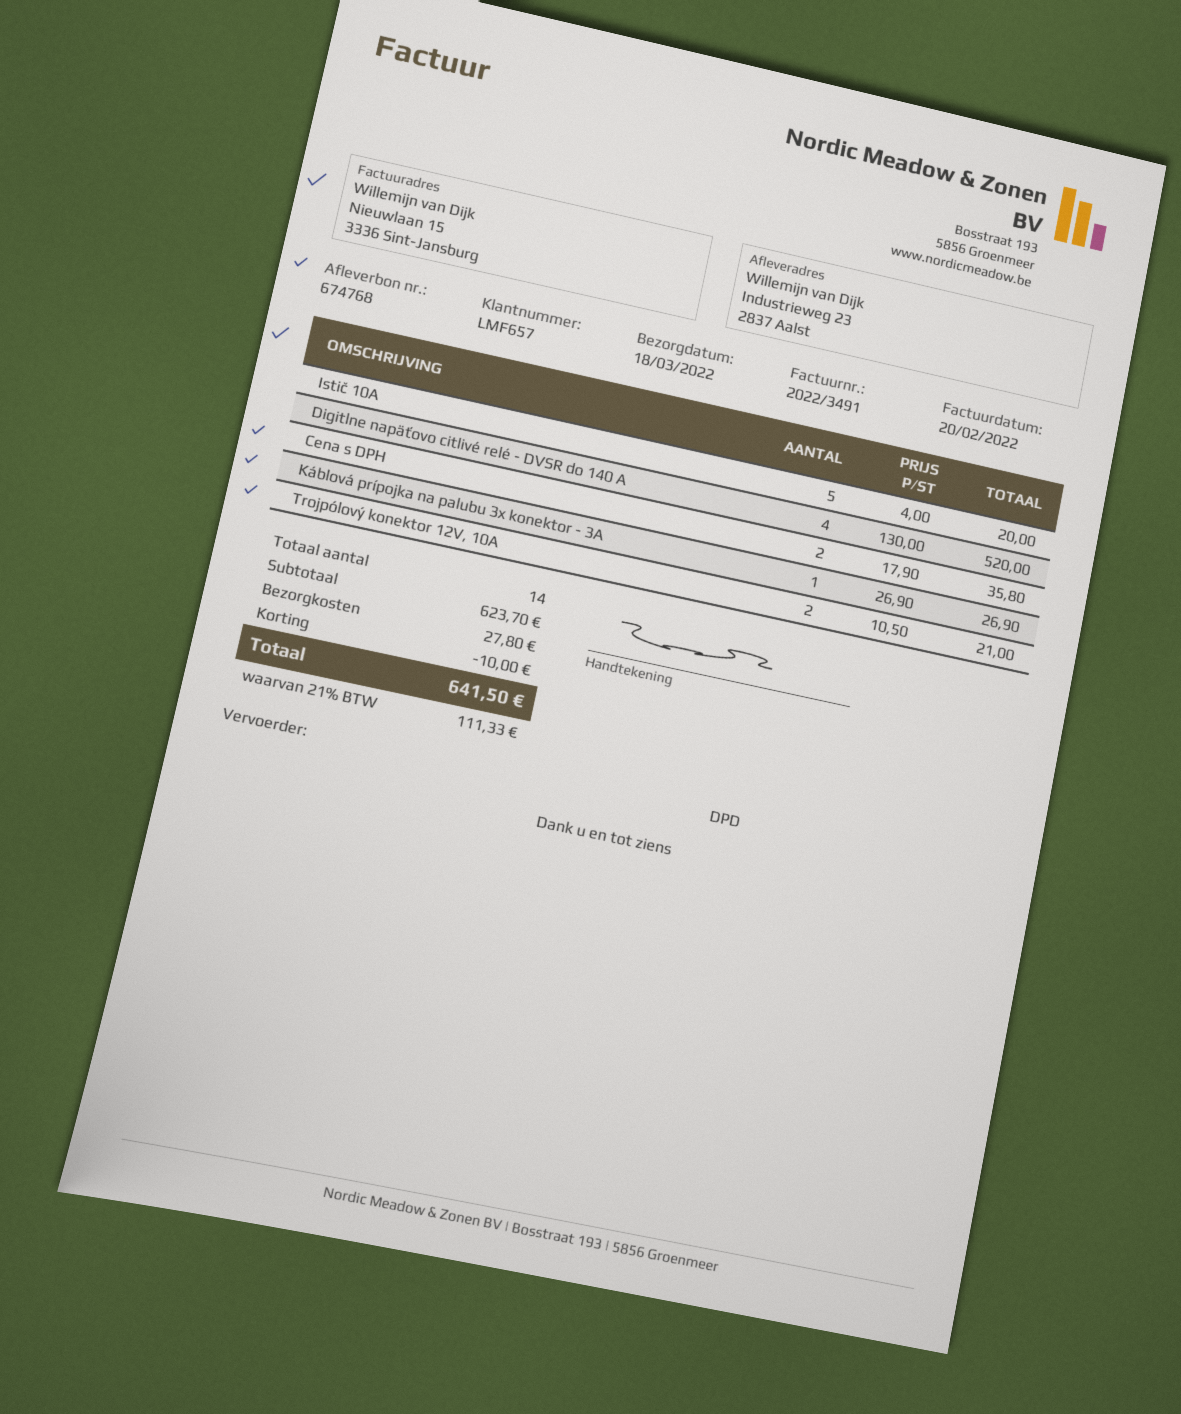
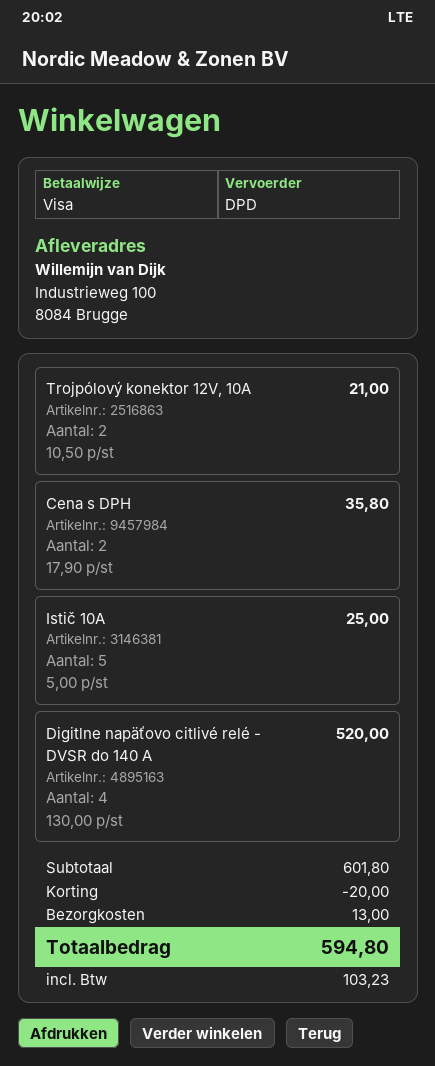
ship to: Industrieweg 23, 2837 Aalst -> Industrieweg 100, 8084 Brugge
Istič 10A: 5 x 4.00 = 20.00 -> 5 x 5.00 = 25.00
Káblová prípojka na palubu 3x konektor - 3A: 1 x 26.90 = 26.90 -> none
subtotal: 623.70 -> 601.80
discount: 10.00 -> 20.00
shipping: 27.80 -> 13.00
tax: 111.33 -> 103.23
total: 641.50 -> 594.80

